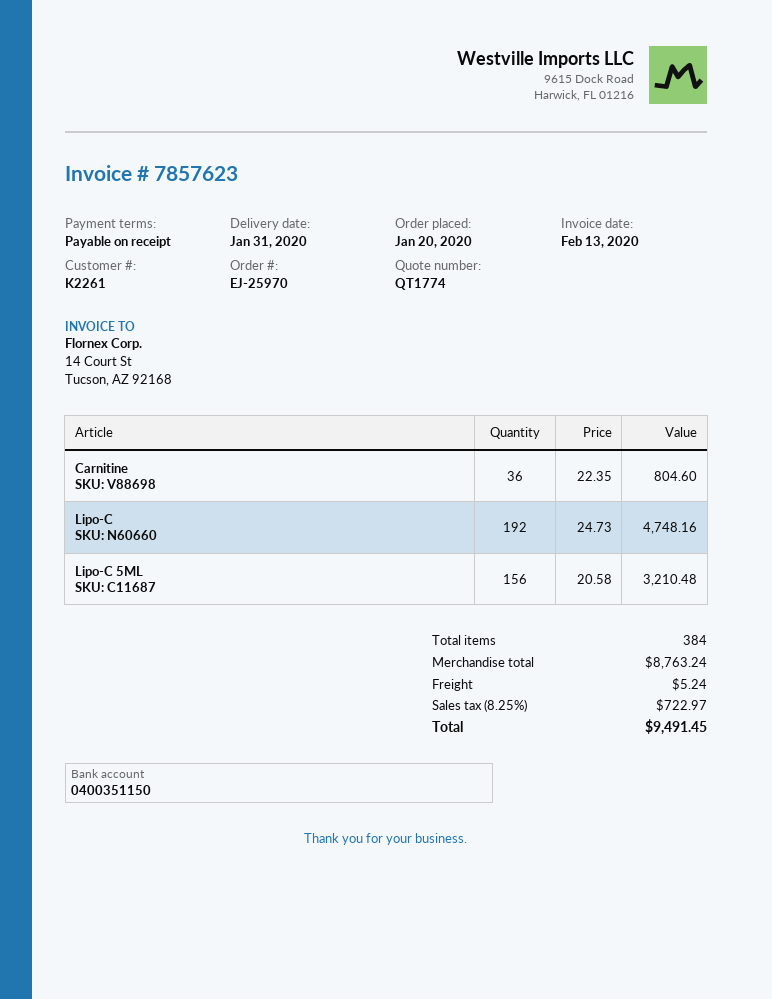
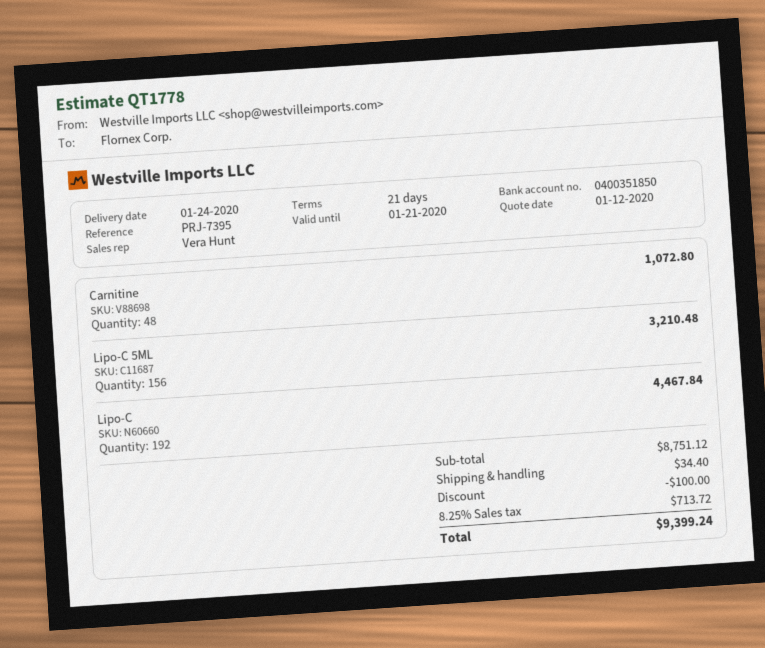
quote number: QT1774 -> QT1778
delivery date: 2020-01-31 -> 2020-01-24
payment terms: on receipt -> 21 days
bank account: 0400351150 -> 0400351850
Carnitine: 36 for 804.60 -> 48 for 1072.80
Lipo-C: 192 for 4748.16 -> 192 for 4467.84
subtotal: 8763.24 -> 8751.12
discount: none -> 100.00
shipping: 5.24 -> 34.40
tax: 8.25% = 722.97 -> 8.25% = 713.72
total: 9491.45 -> 9399.24

